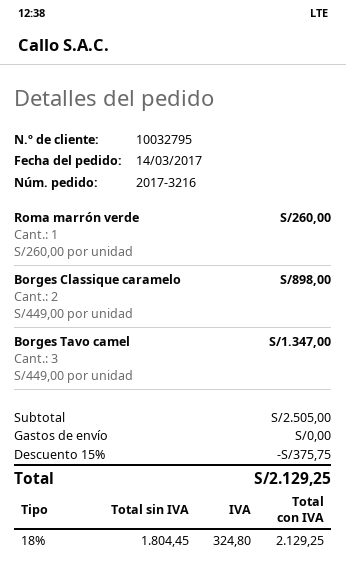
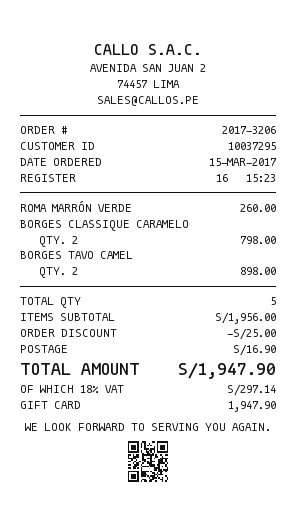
order number: 2017-3216 -> 2017-3206
order date: 2017-03-14 -> 2017-03-15
customer number: 10032795 -> 10037295
Borges Classique caramelo: 2 for 898.00 -> 2 for 798.00
Borges Tavo camel: 3 for 1347.00 -> 2 for 898.00
subtotal: 2505.00 -> 1956.00
discount: 375.75 -> 25.00
shipping: 0.00 -> 16.90
tax: 18% = 324.80 -> 18% = 297.14
total: 2129.25 -> 1947.90

